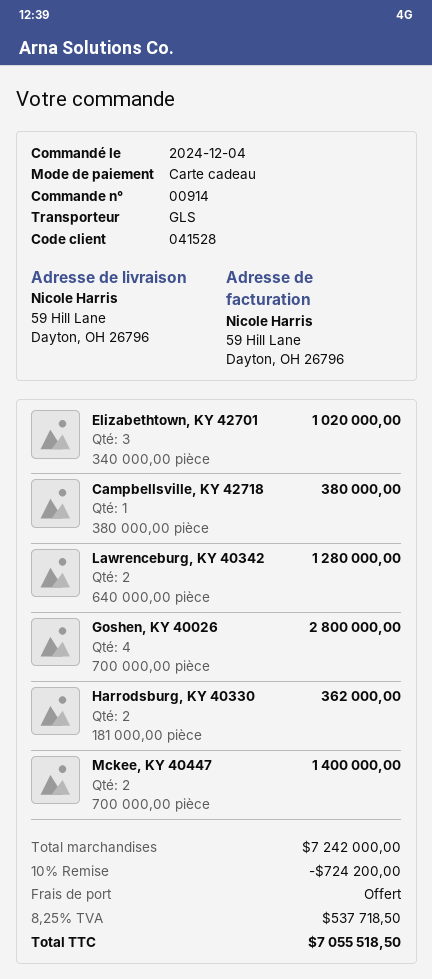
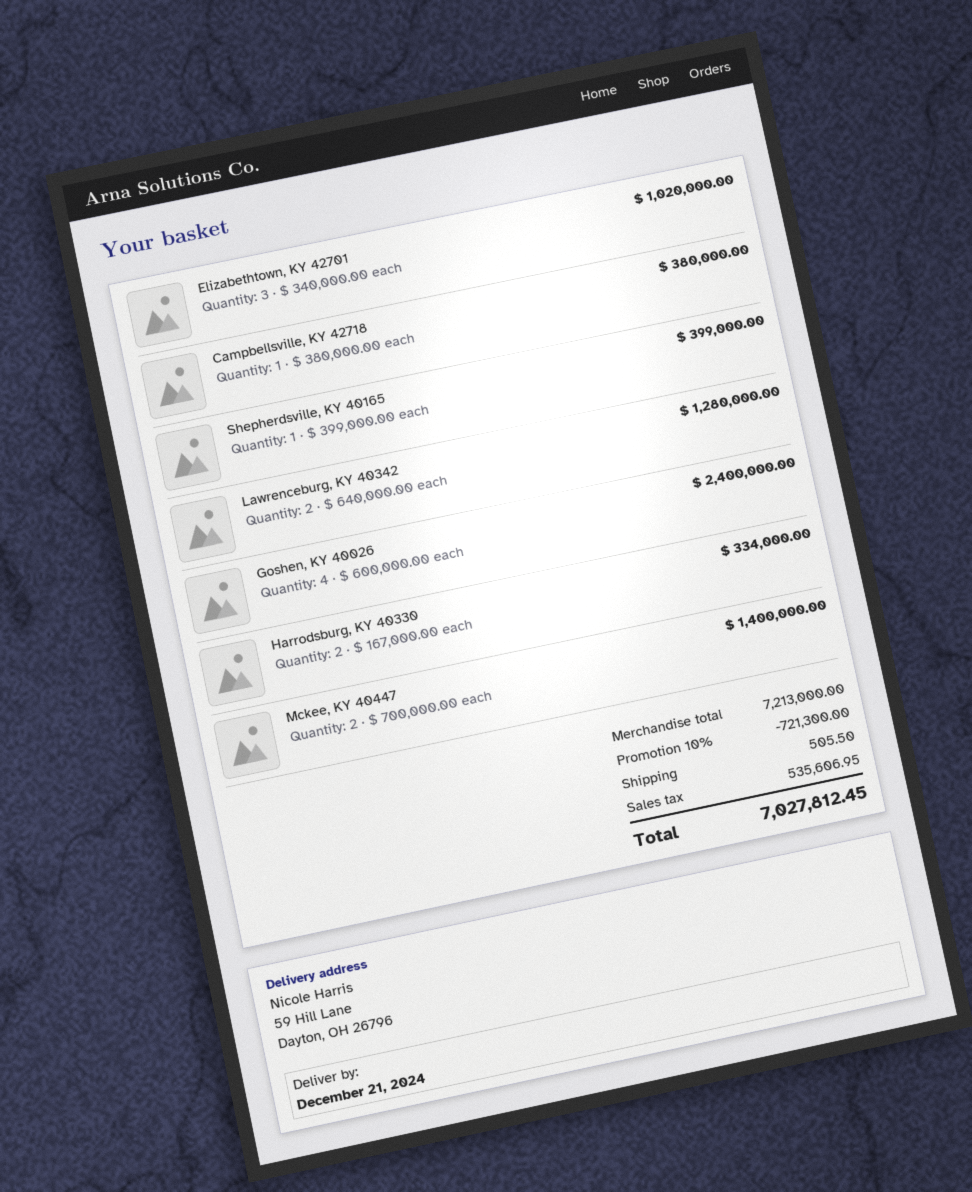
Goshen, KY 40026: 4 x 700000.00 = 2800000.00 -> 4 x 600000.00 = 2400000.00
Harrodsburg, KY 40330: 2 x 181000.00 = 362000.00 -> 2 x 167000.00 = 334000.00
Shepherdsville, KY 40165: none -> 1 x 399000.00 = 399000.00
subtotal: 7242000.00 -> 7213000.00
discount: 10% = 724200.00 -> 10% = 721300.00
shipping: 0.00 -> 505.50
tax: 537718.50 -> 535606.95
total: 7055518.50 -> 7027812.45

